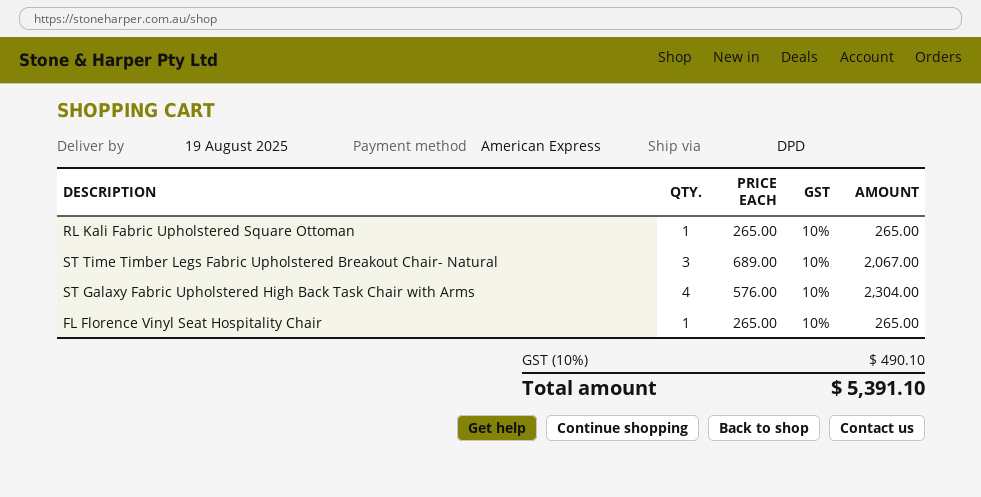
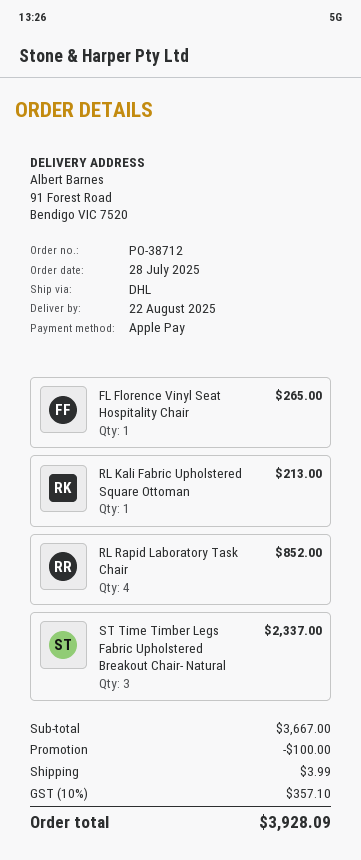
delivery date: 2025-08-19 -> 2025-08-22
payment method: American Express -> Apple Pay
shipping method: DPD -> DHL
RL Kali Fabric Upholstered Square Ottoman: 1 for 265.00 -> 1 for 213.00
ST Time Timber Legs Fabric Upholstered Breakout Chair- Natural: 3 for 2067.00 -> 3 for 2337.00
ST Galaxy Fabric Upholstered High Back Task Chair with Arms: 4 for 2304.00 -> none
RL Rapid Laboratory Task Chair: none -> 4 for 852.00
discount: none -> 100.00
shipping: none -> 3.99
tax: 10% = 490.10 -> 10% = 357.10
total: 5391.10 -> 3928.09

